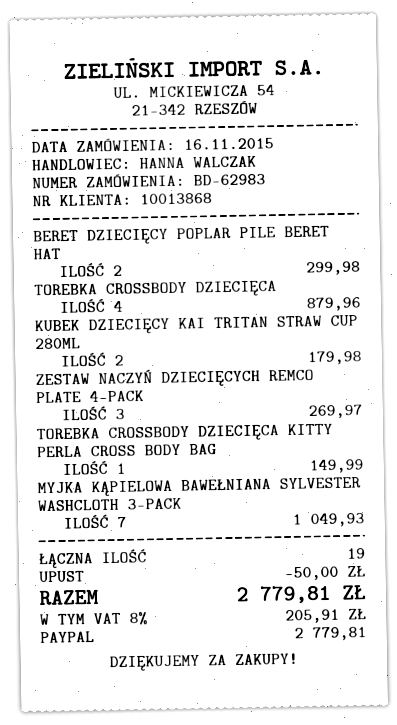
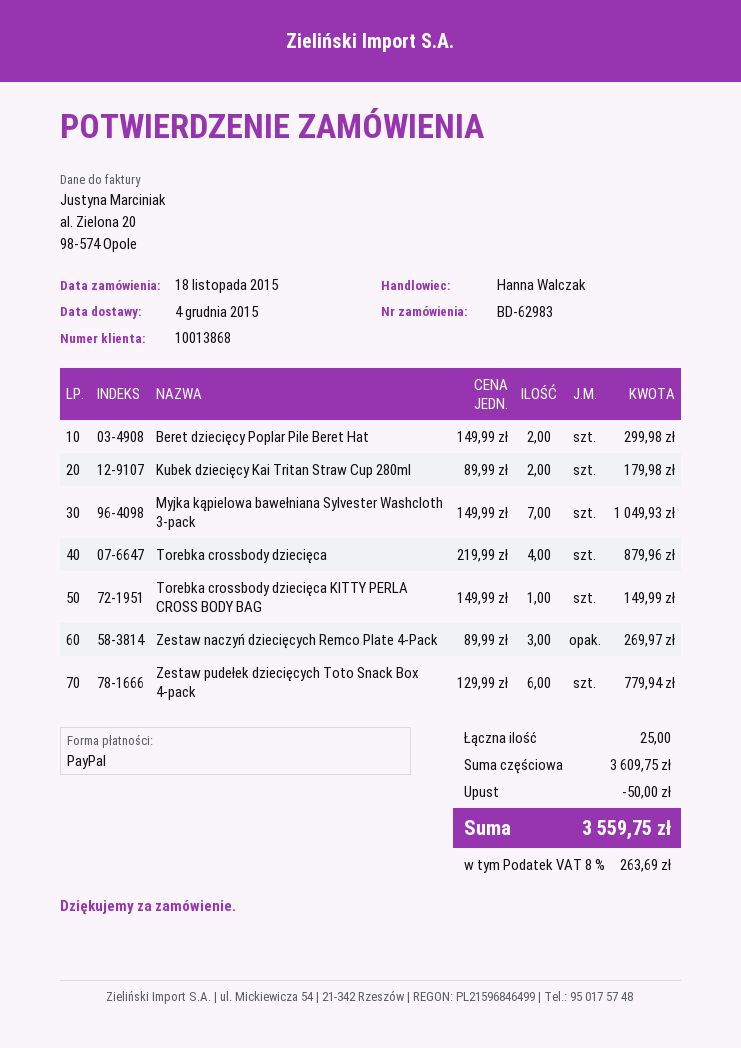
order date: 2015-11-16 -> 2015-11-18
Zestaw pudełek dziecięcych Toto Snack Box 4-pack: none -> 6 for 779.94
total quantity: 19 -> 25
tax: 8% = 205.91 -> 8% = 263.69
total: 2779.81 -> 3559.75

